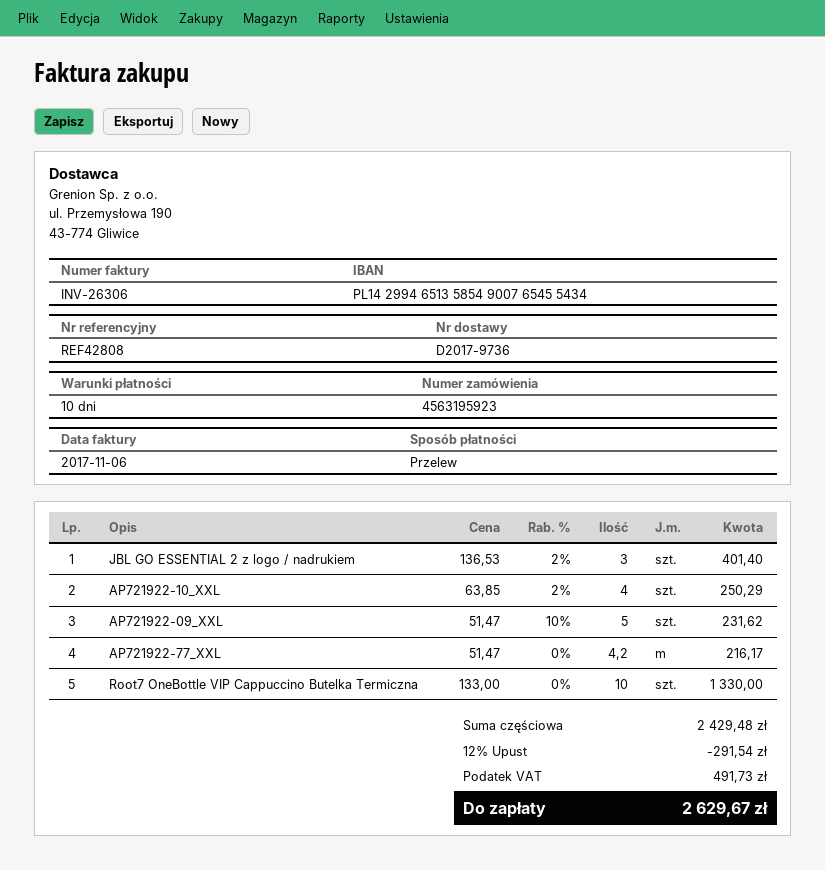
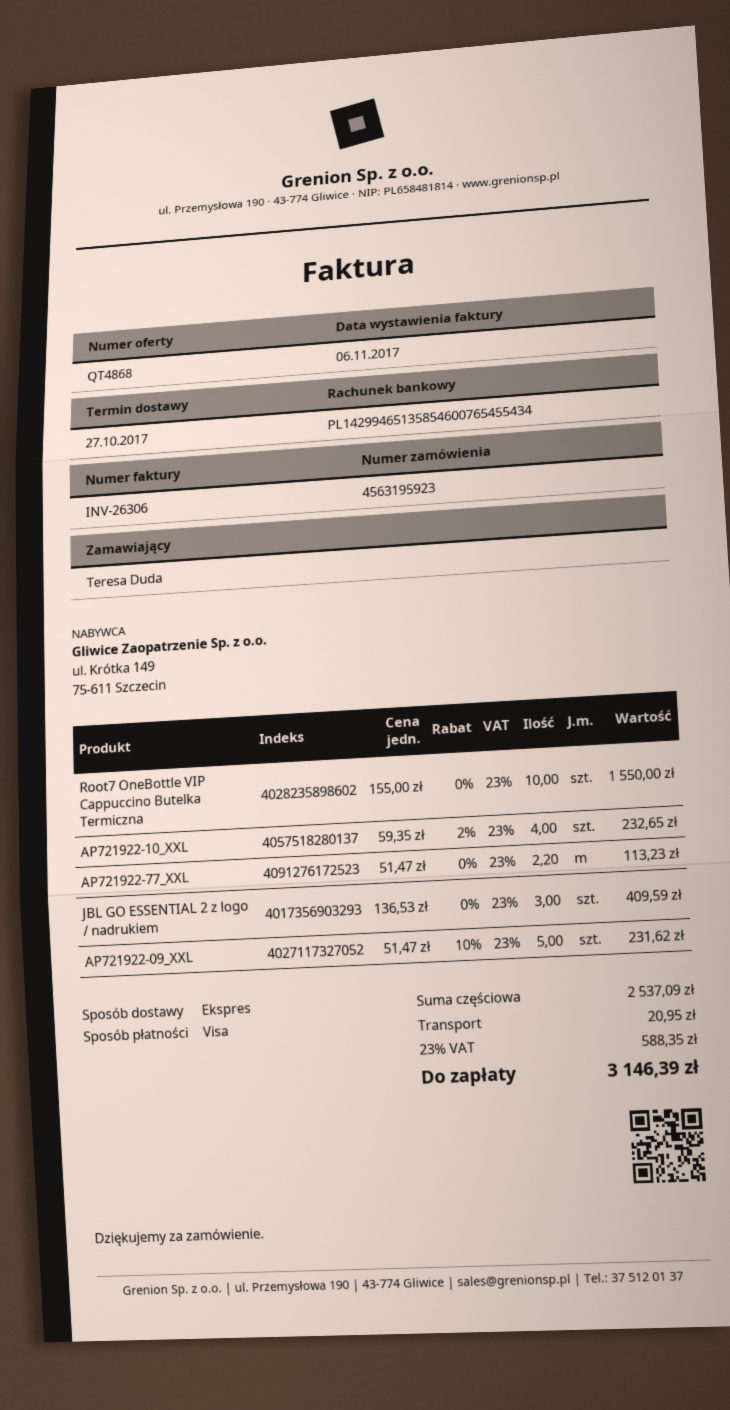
payment method: bank transfer -> Visa
bank account: PL14299465135854900765455434 -> PL14299465135854600765455434
JBL GO ESSENTIAL 2 z logo / nadrukiem: 3 x 136.53 - 2% = 401.40 -> 3 x 136.53 = 409.59
AP721922-10_XXL: 4 x 63.85 - 2% = 250.29 -> 4 x 59.35 - 2% = 232.65
AP721922-77_XXL: 4.2 x 51.47 = 216.17 -> 2.2 x 51.47 = 113.23
Root7 OneBottle VIP Cappuccino Butelka Termiczna: 10 x 133.00 = 1330.00 -> 10 x 155.00 = 1550.00
subtotal: 2429.48 -> 2537.09
discount: 12% = 291.54 -> none
shipping: none -> 20.95
tax: 491.73 -> 588.35
total: 2629.67 -> 3146.39

